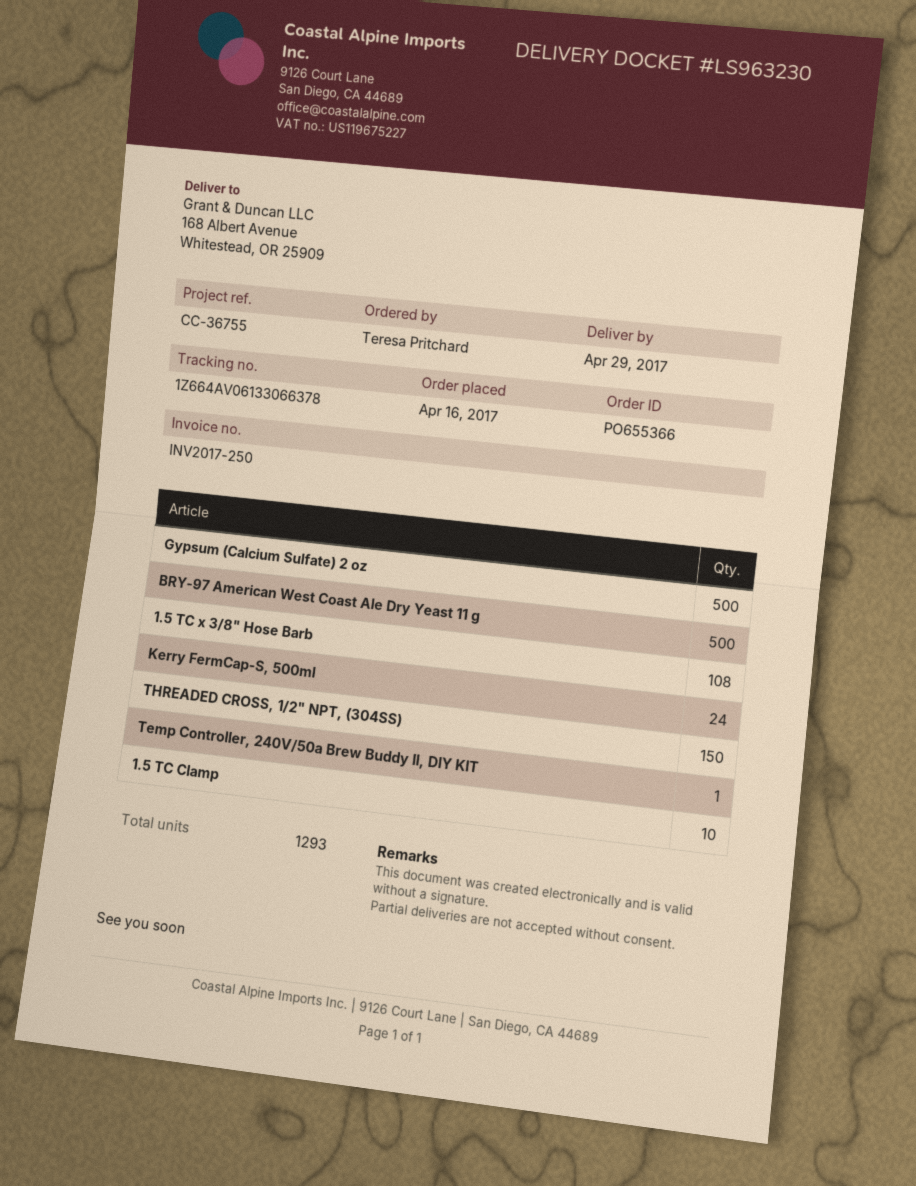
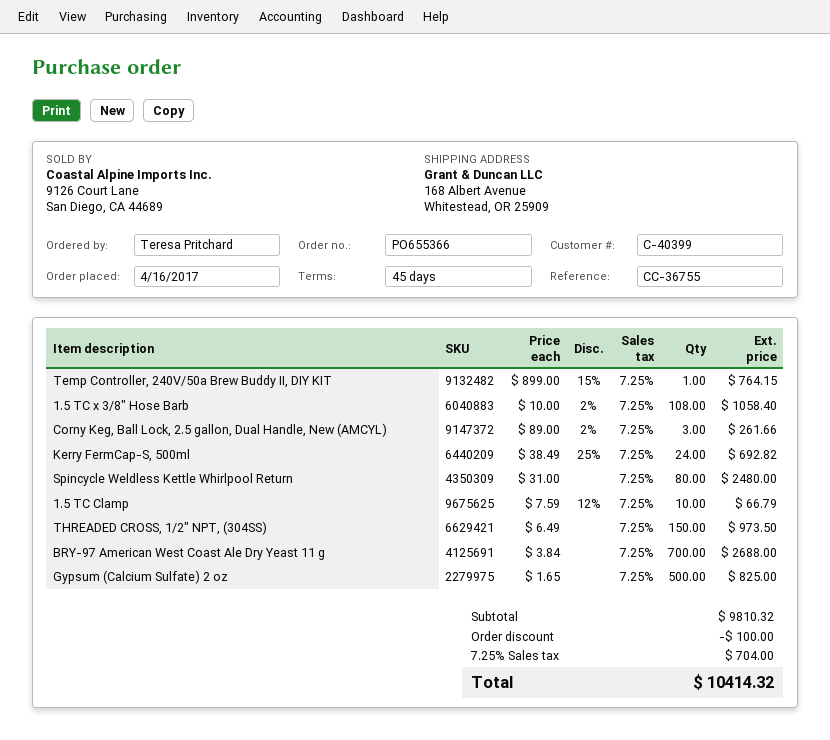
BRY-97 American West Coast Ale Dry Yeast 11 g: 500 -> 700
Corny Keg, Ball Lock, 2.5 gallon, Dual Handle, New (AMCYL): none -> 3
Spincycle Weldless Kettle Whirlpool Return: none -> 80

